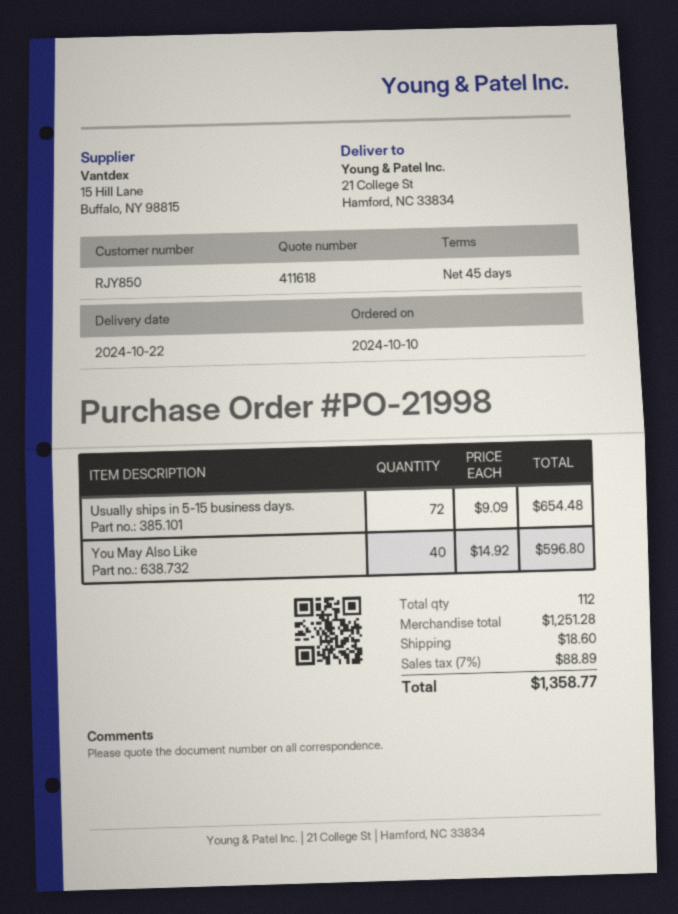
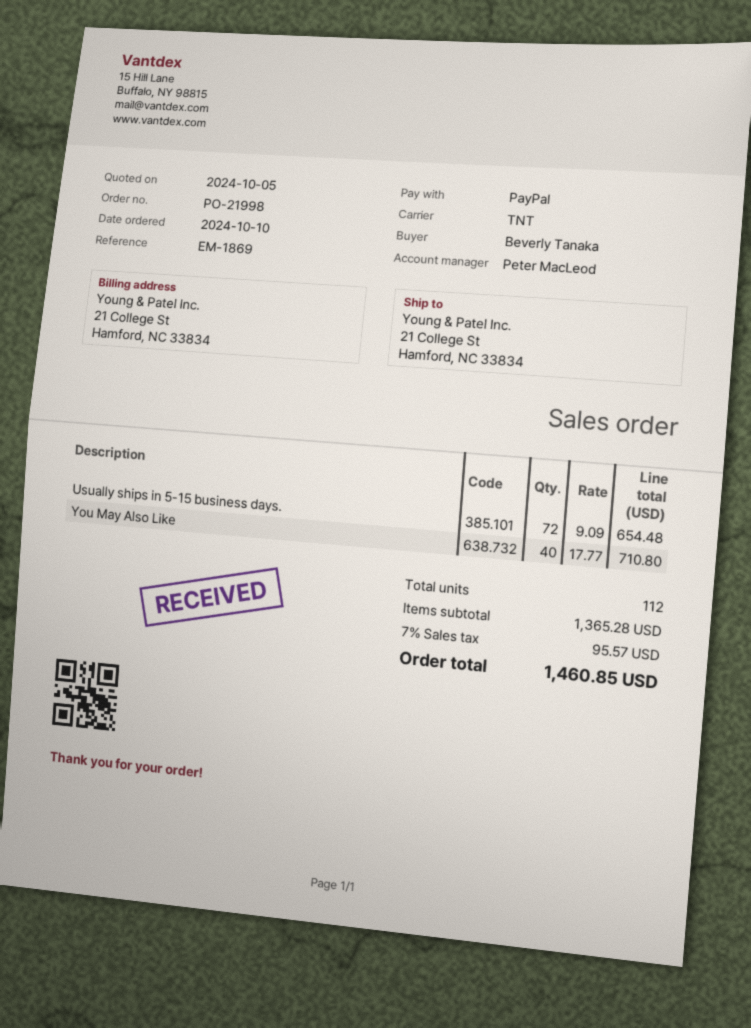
You May Also Like: 40 x 14.92 = 596.80 -> 40 x 17.77 = 710.80
subtotal: 1251.28 -> 1365.28
shipping: 18.60 -> none
tax: 7% = 88.89 -> 7% = 95.57
total: 1358.77 -> 1460.85

